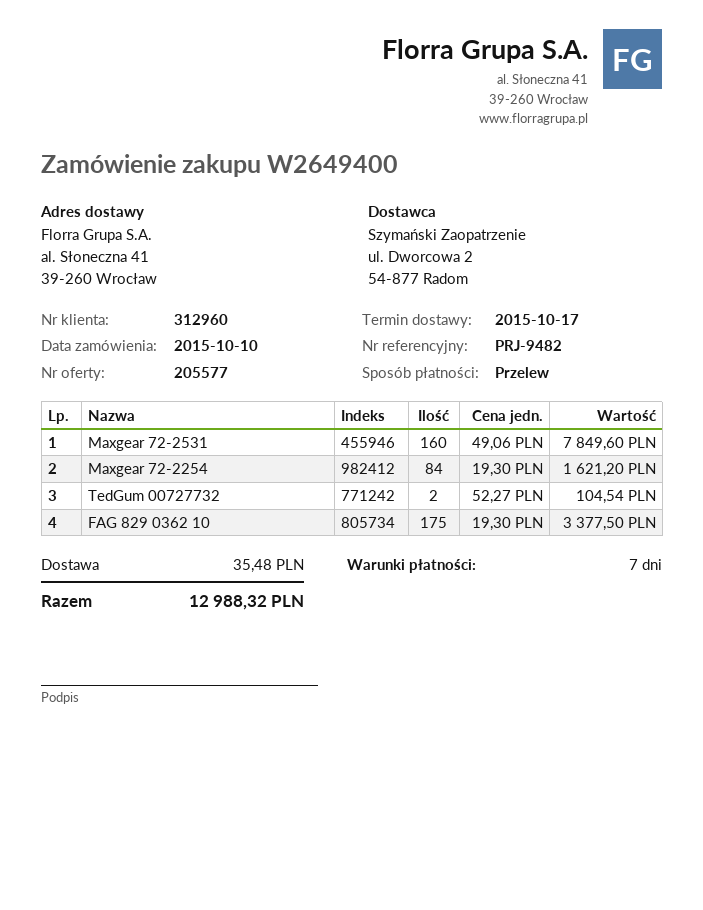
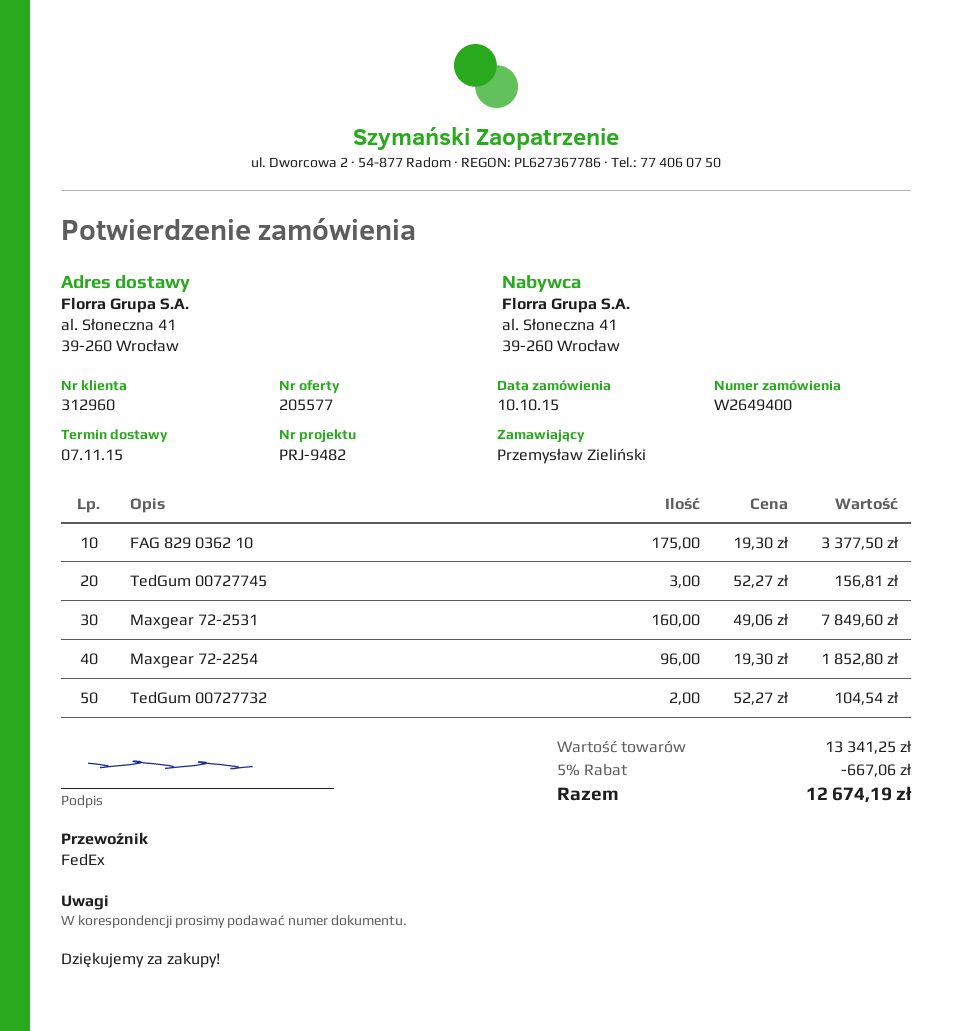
delivery date: 2015-10-17 -> 2015-11-07
Maxgear 72-2254: 84 x 19.30 = 1621.20 -> 96 x 19.30 = 1852.80
TedGum 00727745: none -> 3 x 52.27 = 156.81
discount: none -> 5% = 667.06
shipping: 35.48 -> none
total: 12988.32 -> 12674.19

